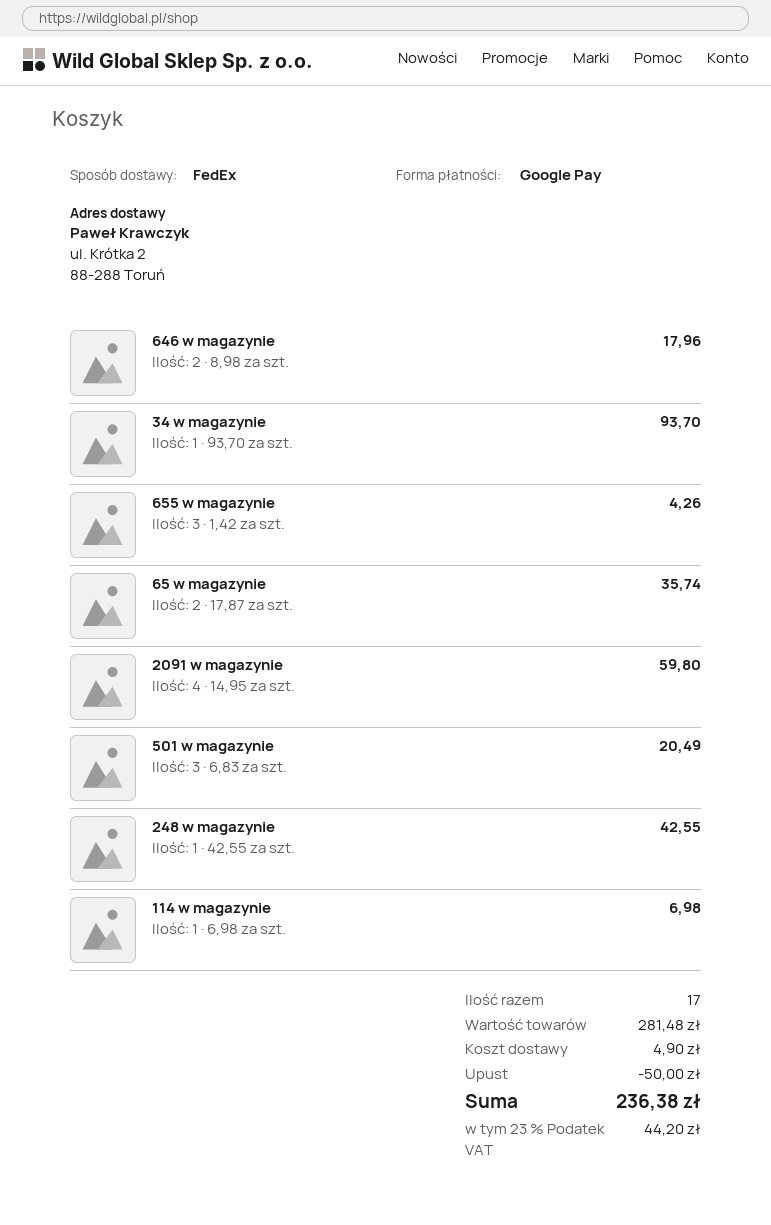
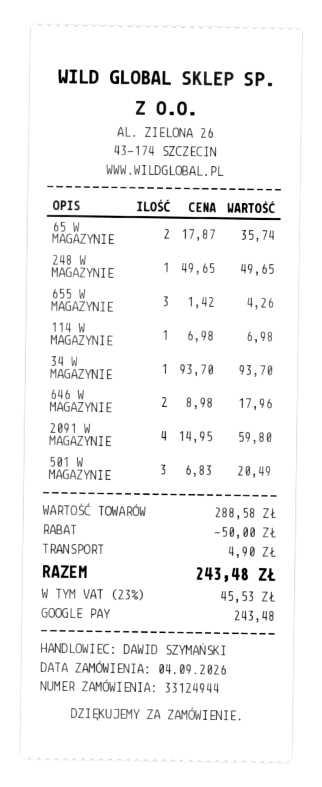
248 w magazynie: 1 x 42.55 = 42.55 -> 1 x 49.65 = 49.65
subtotal: 281.48 -> 288.58
tax: 23% = 44.20 -> 23% = 45.53
total: 236.38 -> 243.48

